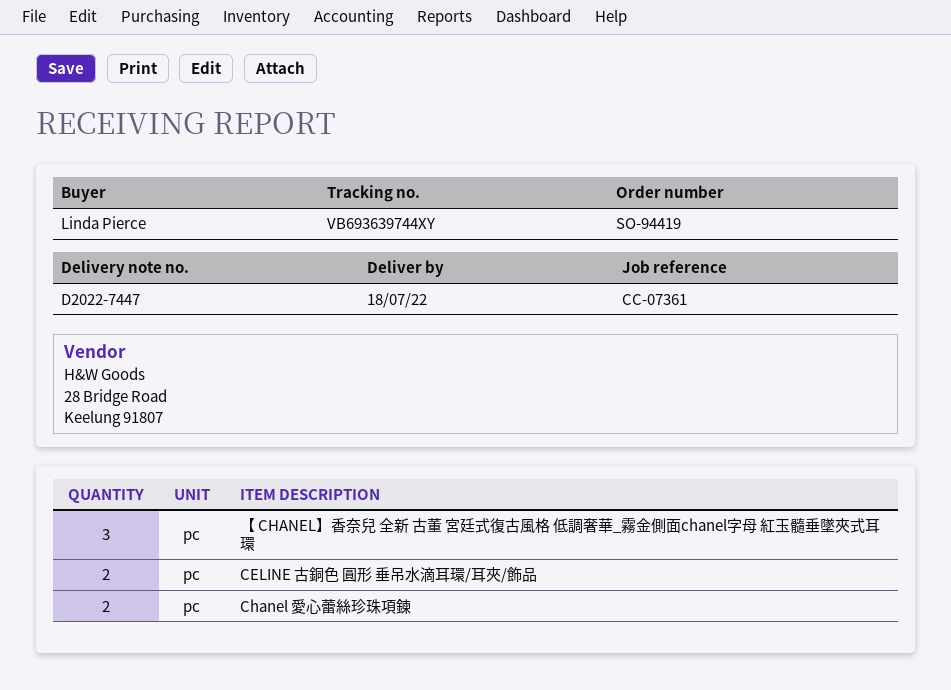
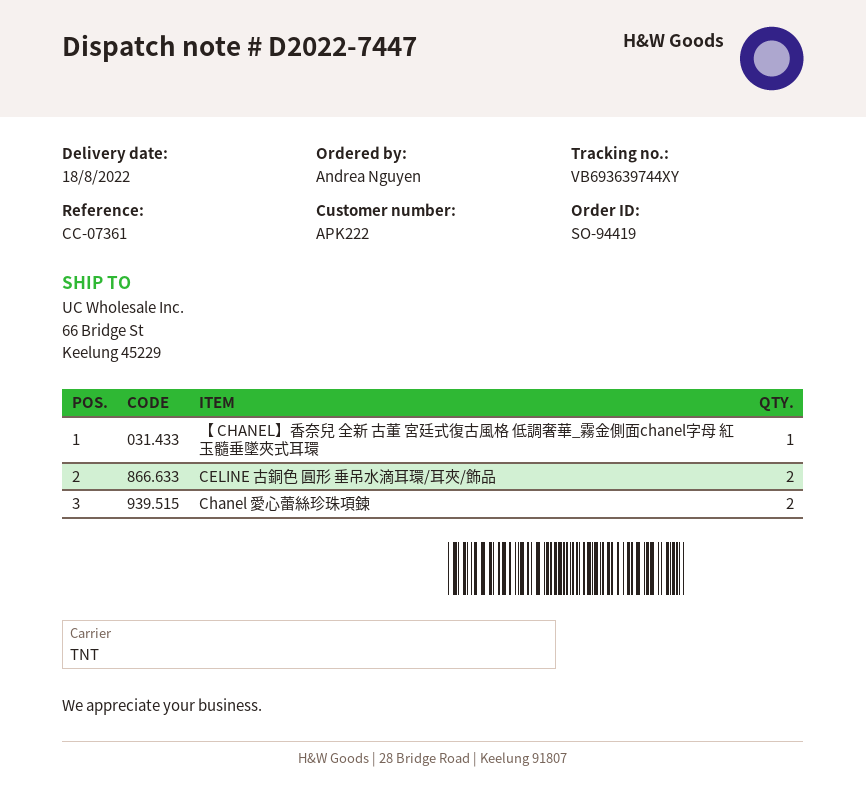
delivery date: 2022-07-18 -> 2022-08-18
ordered by: Linda Pierce -> Andrea Nguyen
【 CHANEL】香奈兒 全新 古董 宮廷式復古風格 低調奢華_霧金側面chanel字母 紅玉髓垂墜夾式耳環: 3 -> 1

